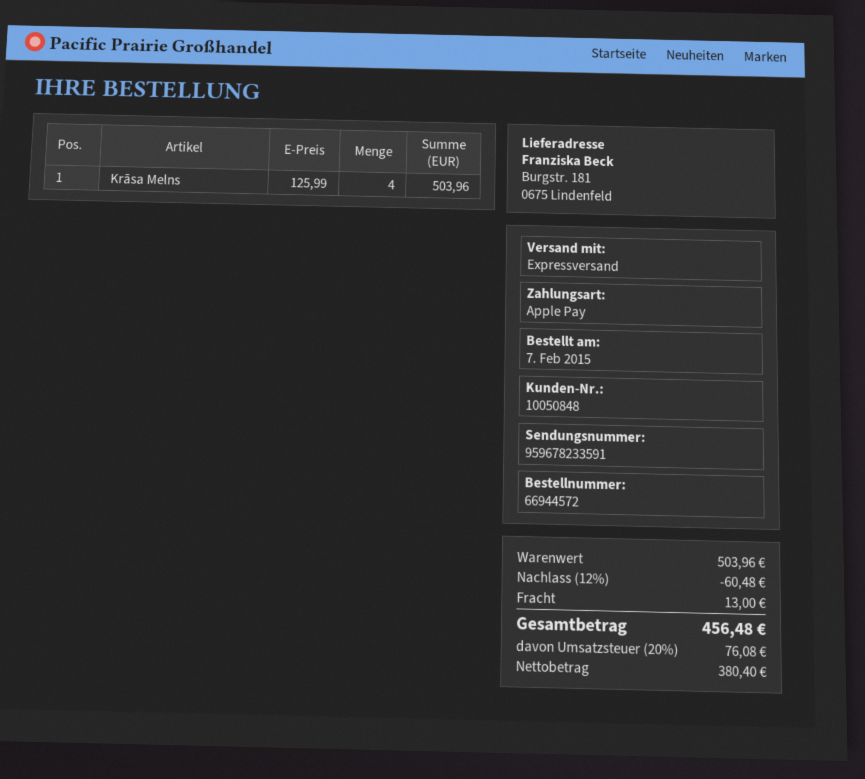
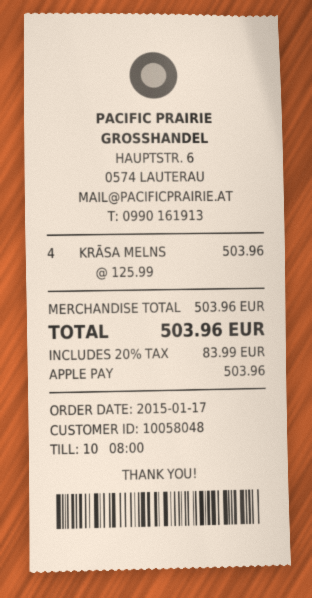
order date: 2015-02-07 -> 2015-01-17
customer number: 10050848 -> 10058048
discount: 12% = 60.48 -> none
shipping: 13.00 -> none
tax: 20% = 76.08 -> 20% = 83.99
total: 456.48 -> 503.96

